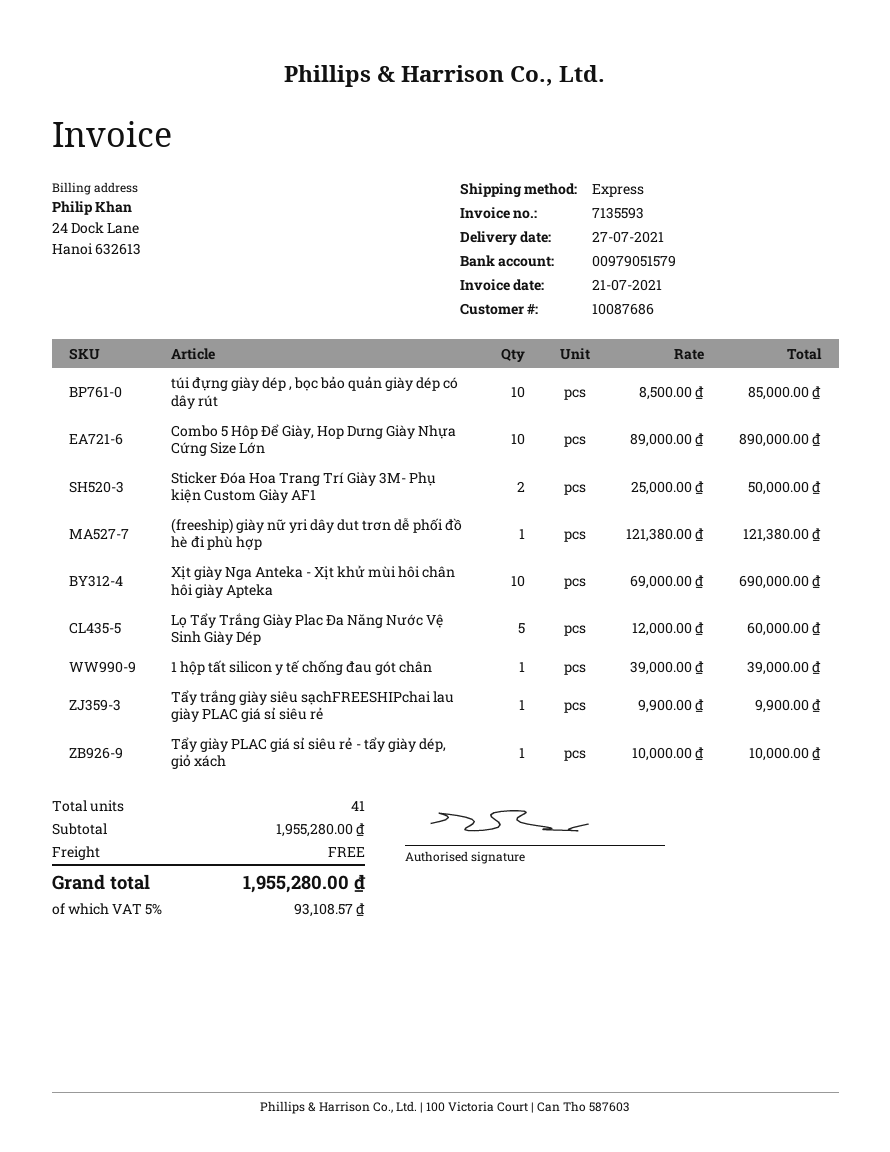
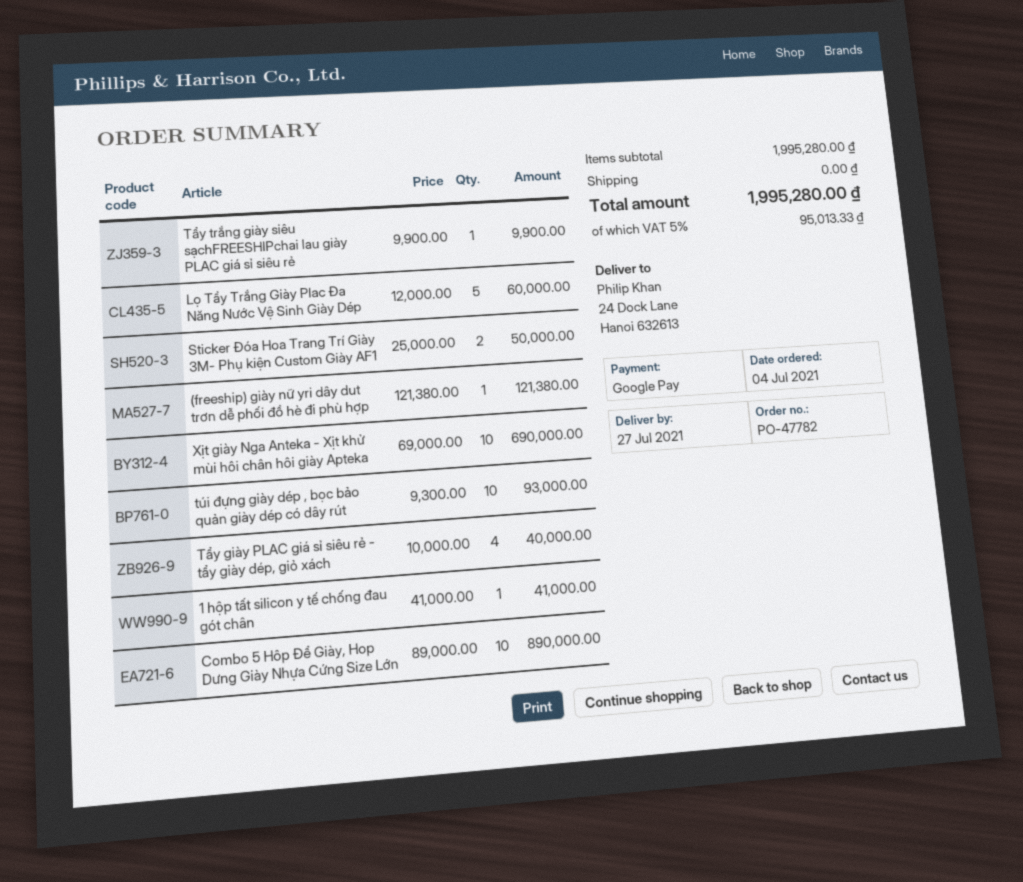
túi đựng giày dép , bọc bảo quản giày dép có dây rút: 10 x 8500.00 = 85000.00 -> 10 x 9300.00 = 93000.00
1 hộp tất silicon y tế chống đau gót chân: 1 x 39000.00 = 39000.00 -> 1 x 41000.00 = 41000.00
Tẩy giày PLAC giá sỉ siêu rẻ - tẩy giày dép, giỏ xách: 1 x 10000.00 = 10000.00 -> 4 x 10000.00 = 40000.00
subtotal: 1955280.00 -> 1995280.00
tax: 5% = 93108.57 -> 5% = 95013.33
total: 1955280.00 -> 1995280.00

